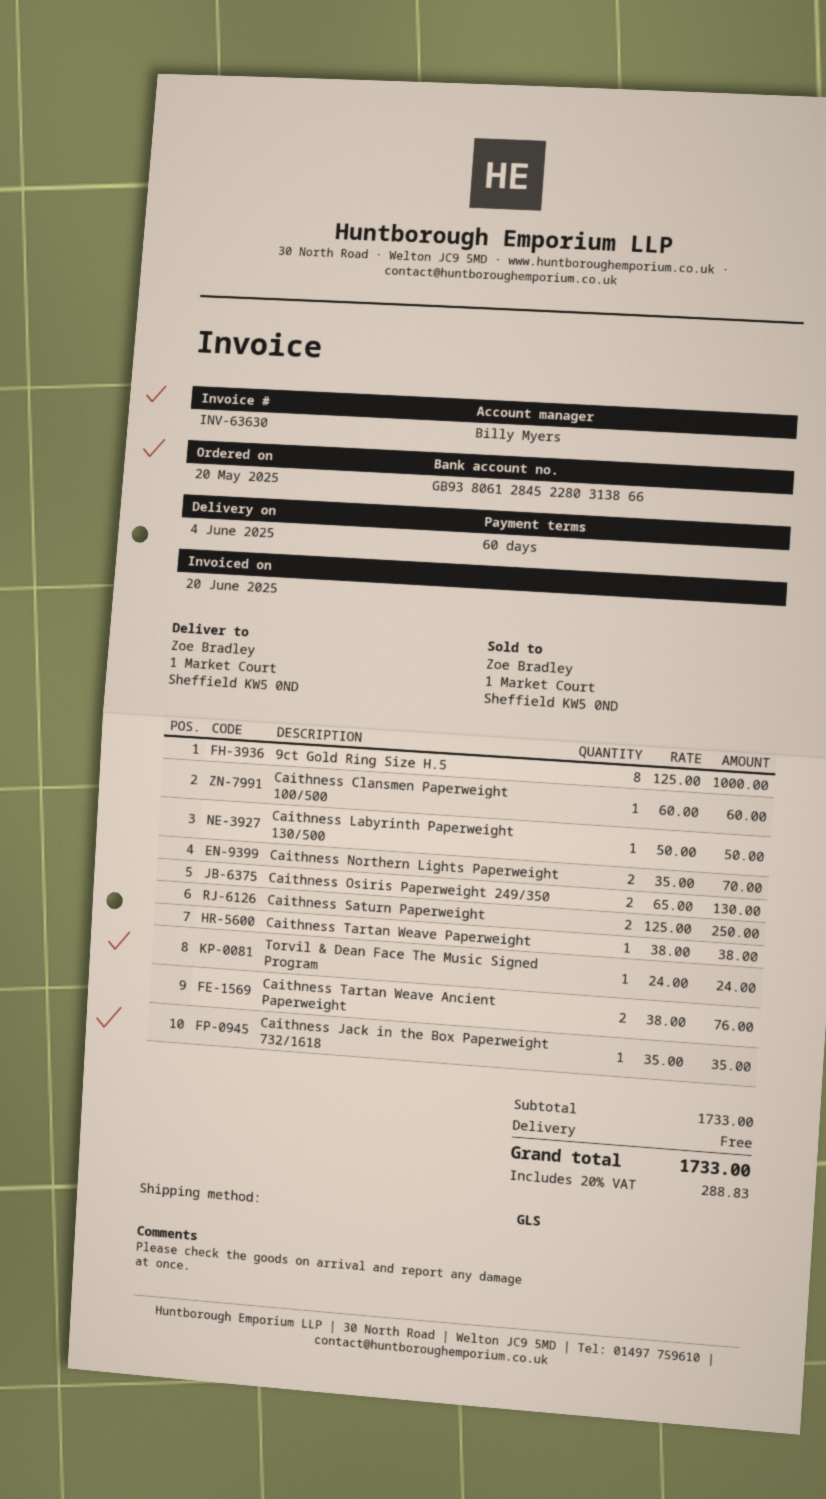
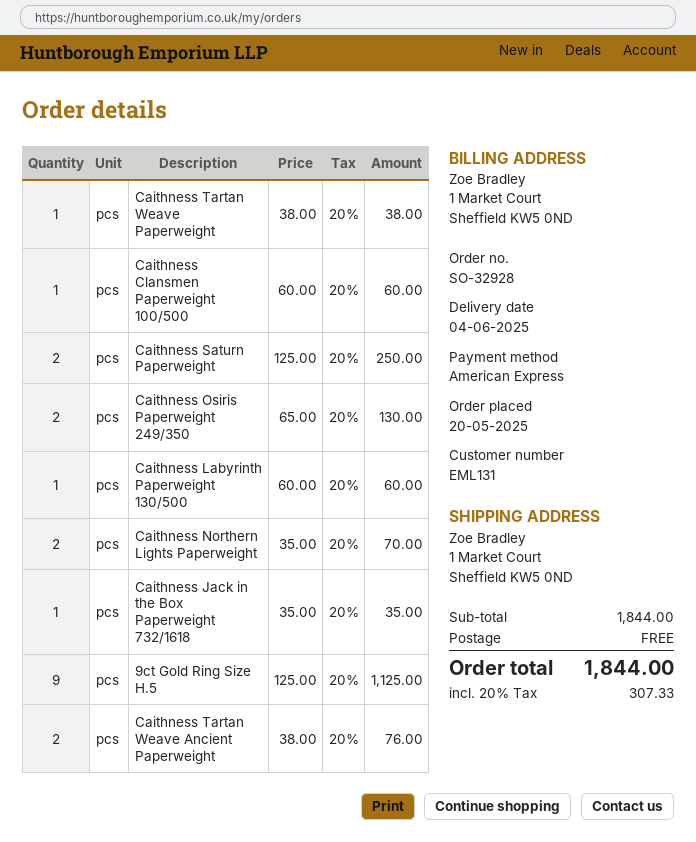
9ct Gold Ring Size H.5: 8 x 125.00 = 1000.00 -> 9 x 125.00 = 1125.00
Caithness Labyrinth Paperweight 130/500: 1 x 50.00 = 50.00 -> 1 x 60.00 = 60.00
Torvil & Dean Face The Music Signed Program: 1 x 24.00 = 24.00 -> none
subtotal: 1733.00 -> 1844.00
tax: 20% = 288.83 -> 20% = 307.33
total: 1733.00 -> 1844.00

